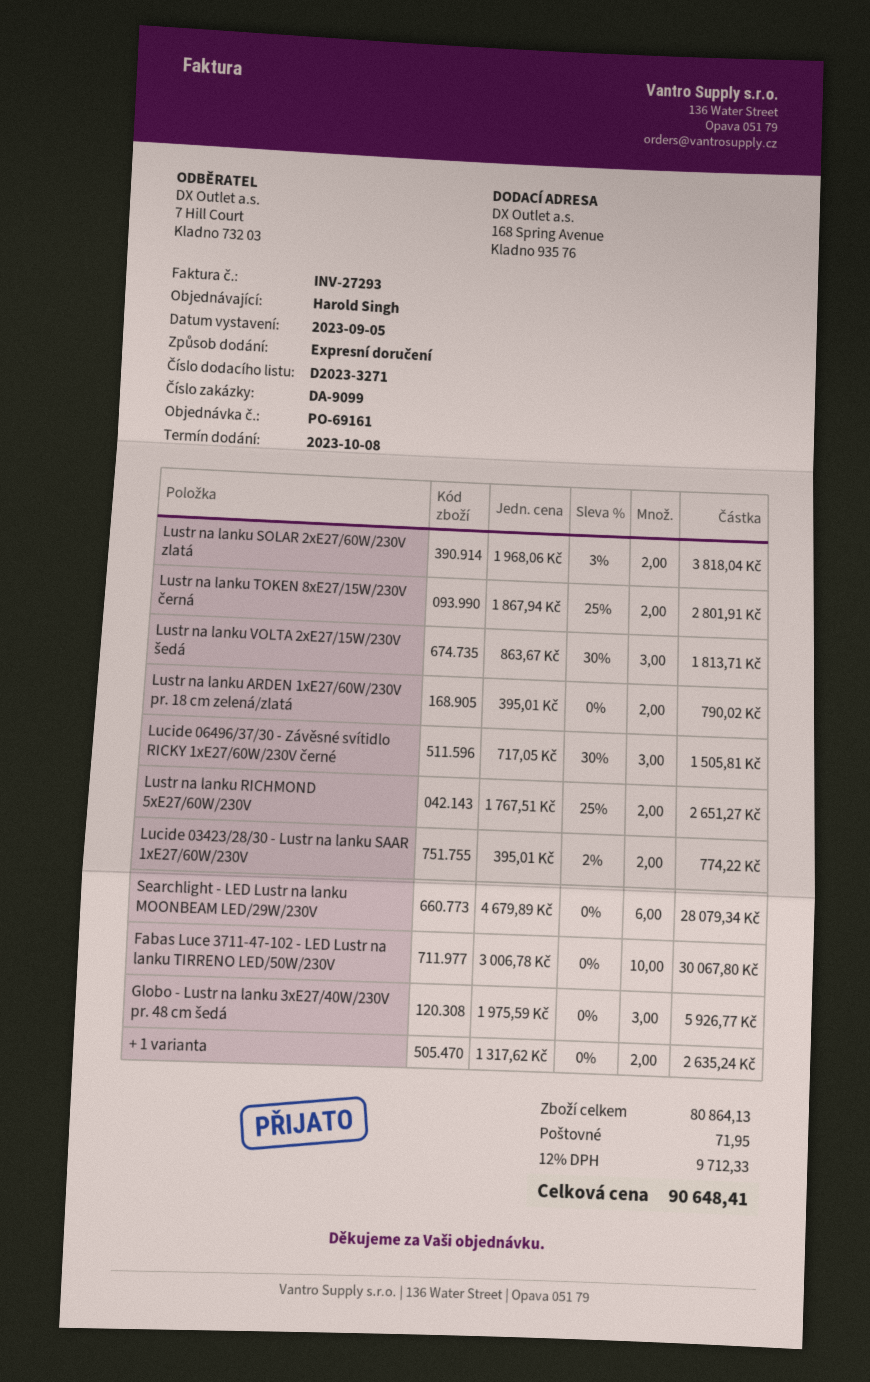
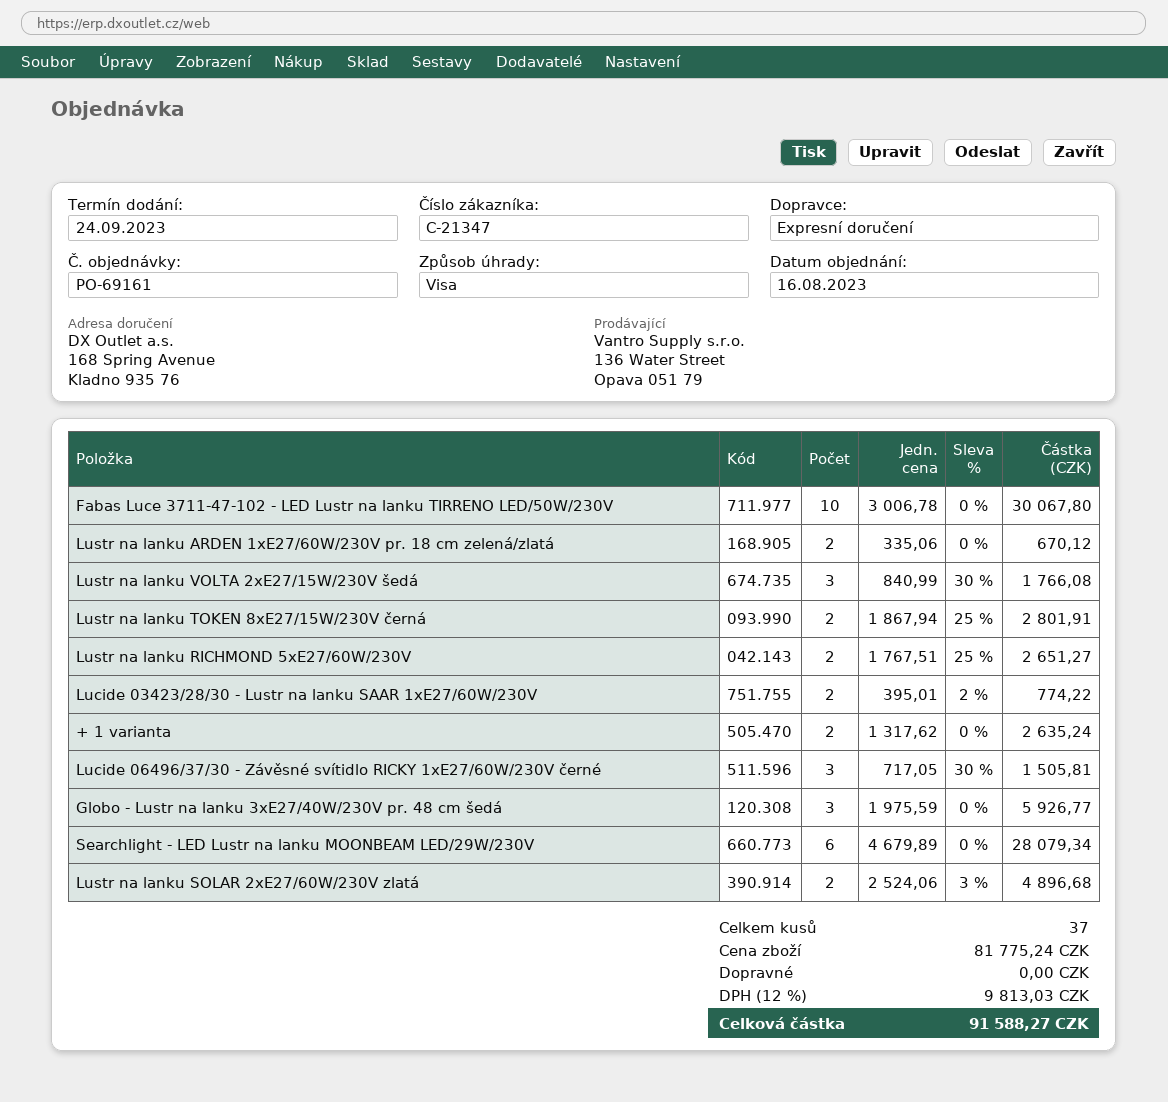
delivery date: 2023-10-08 -> 2023-09-24
Lustr na lanku SOLAR 2xE27/60W/230V zlatá: 2 x 1968.06 - 3% = 3818.04 -> 2 x 2524.06 - 3% = 4896.68
Lustr na lanku VOLTA 2xE27/15W/230V šedá: 3 x 863.67 - 30% = 1813.71 -> 3 x 840.99 - 30% = 1766.08
Lustr na lanku ARDEN 1xE27/60W/230V pr. 18 cm zelená/zlatá: 2 x 395.01 = 790.02 -> 2 x 335.06 = 670.12
subtotal: 80864.13 -> 81775.24
shipping: 71.95 -> 0.00
tax: 12% = 9712.33 -> 12% = 9813.03
total: 90648.41 -> 91588.27

